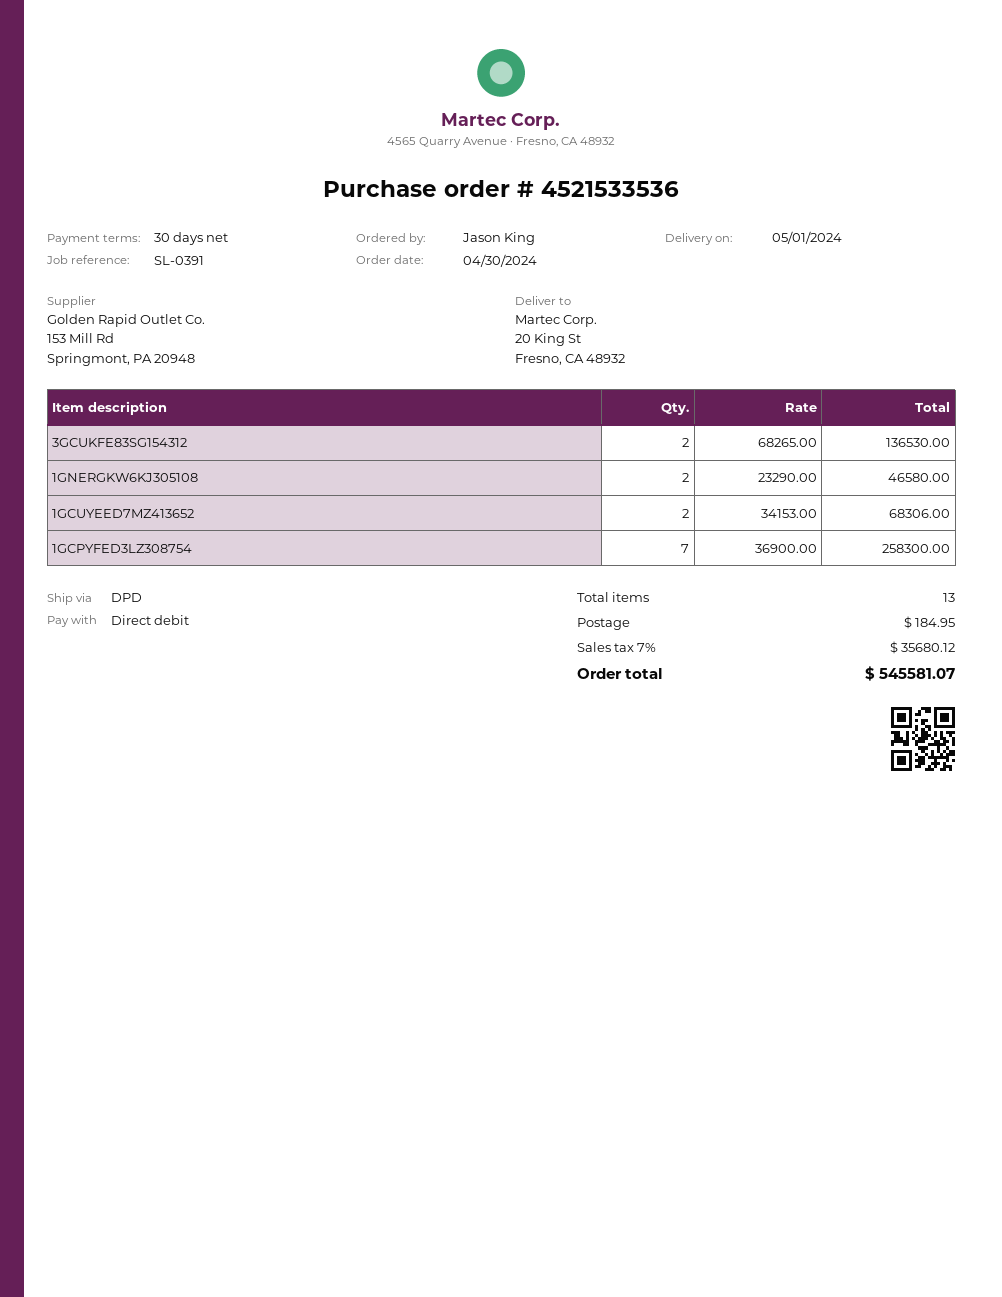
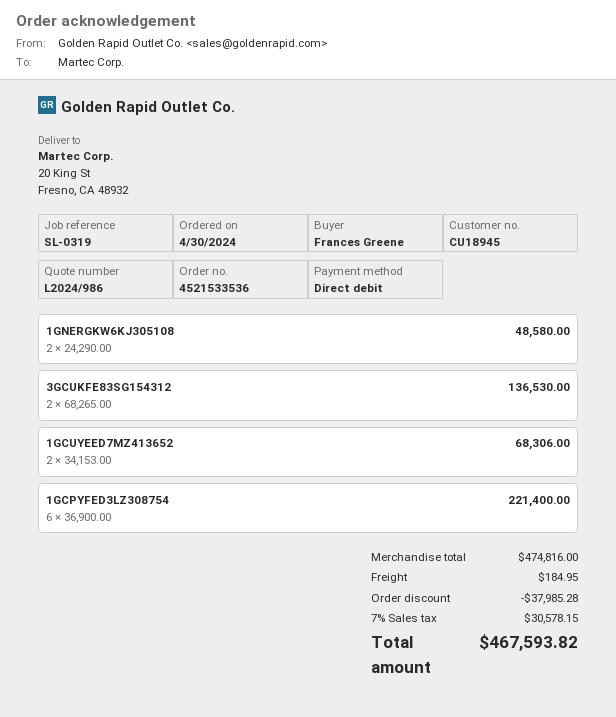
reference: SL-0391 -> SL-0319
ordered by: Jason King -> Frances Greene
1GNERGKW6KJ305108: 2 x 23290.00 = 46580.00 -> 2 x 24290.00 = 48580.00
1GCPYFED3LZ308754: 7 x 36900.00 = 258300.00 -> 6 x 36900.00 = 221400.00
discount: none -> 37985.28
tax: 7% = 35680.12 -> 7% = 30578.15
total: 545581.07 -> 467593.82

